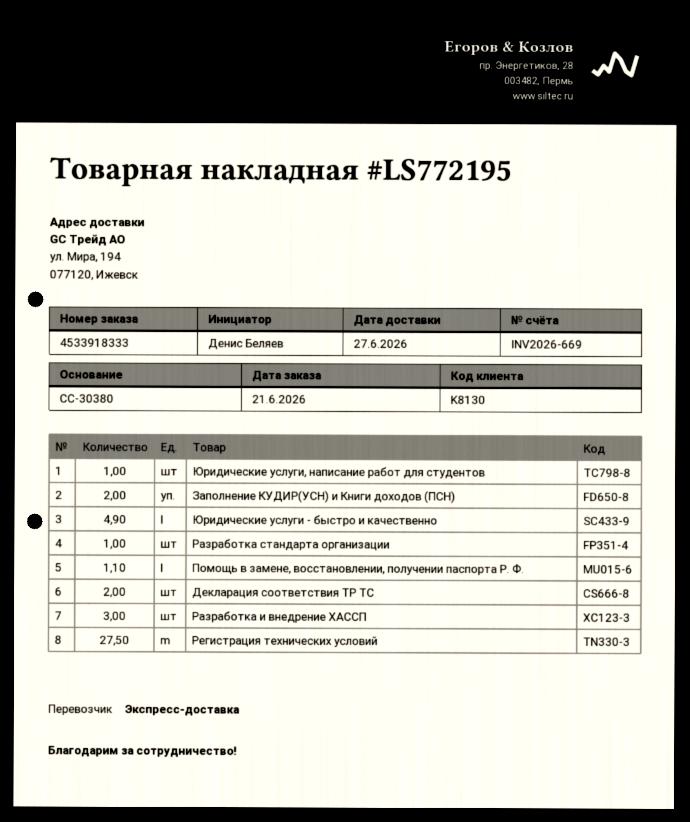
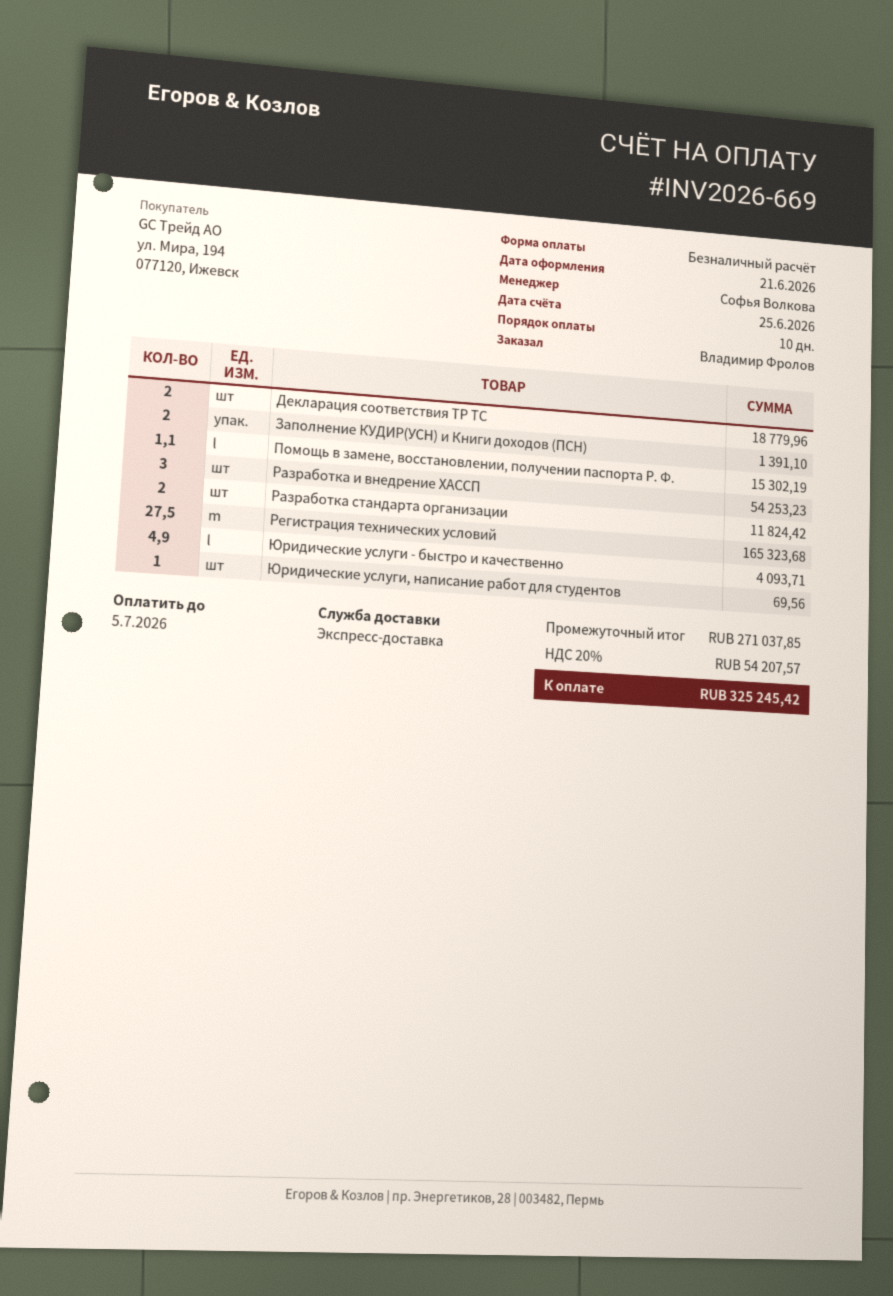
ordered by: Денис Беляев -> Владимир Фролов
Разработка стандарта организации: 1 -> 2

